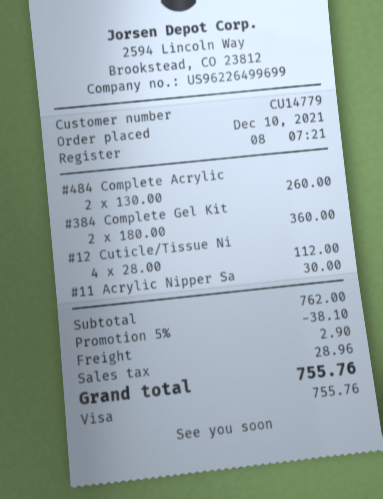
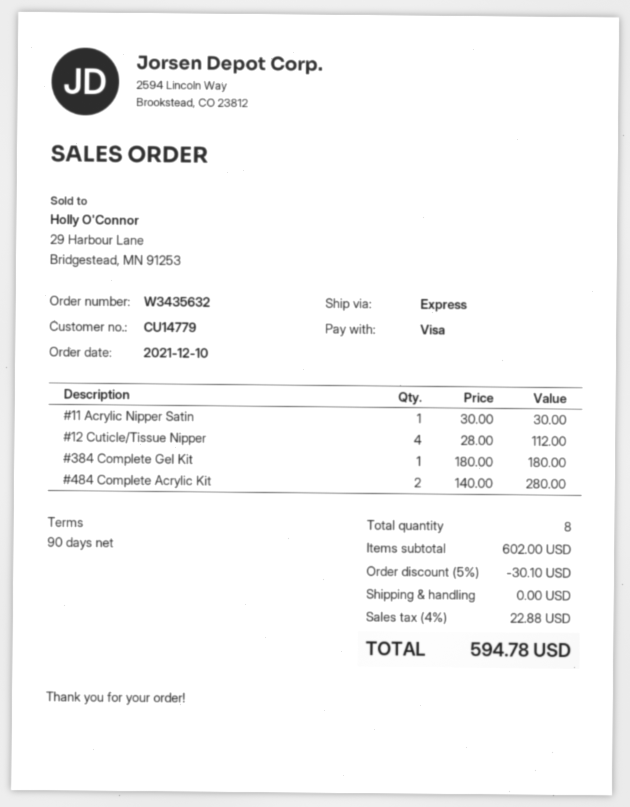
#484 Complete Acrylic: 2 x 130.00 = 260.00 -> 2 x 140.00 = 280.00
#384 Complete Gel Kit: 2 x 180.00 = 360.00 -> 1 x 180.00 = 180.00
subtotal: 762.00 -> 602.00
discount: 5% = 38.10 -> 5% = 30.10
shipping: 2.90 -> 0.00
tax: 28.96 -> 22.88
total: 755.76 -> 594.78

